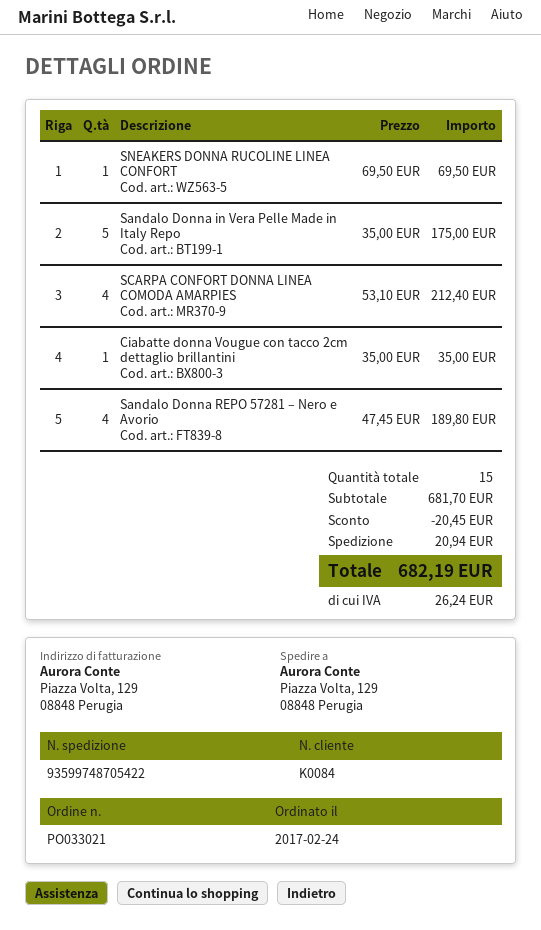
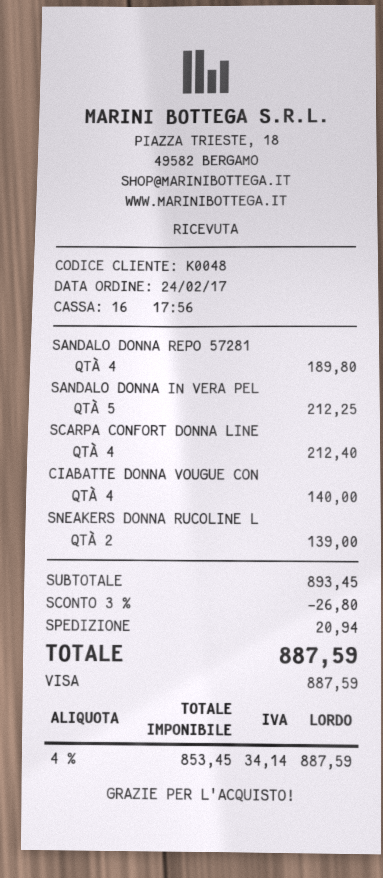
customer number: K0084 -> K0048
SNEAKERS DONNA RUCOLINE LINEA CONFORT: 1 for 69.50 -> 2 for 139.00
Sandalo Donna in Vera Pelle Made in Italy Repo: 5 for 175.00 -> 5 for 212.25
Ciabatte donna Vougue con tacco 2cm dettaglio brillantini: 1 for 35.00 -> 4 for 140.00
subtotal: 681.70 -> 893.45
discount: 20.45 -> 26.80
tax: 26.24 -> 34.14
total: 682.19 -> 887.59

